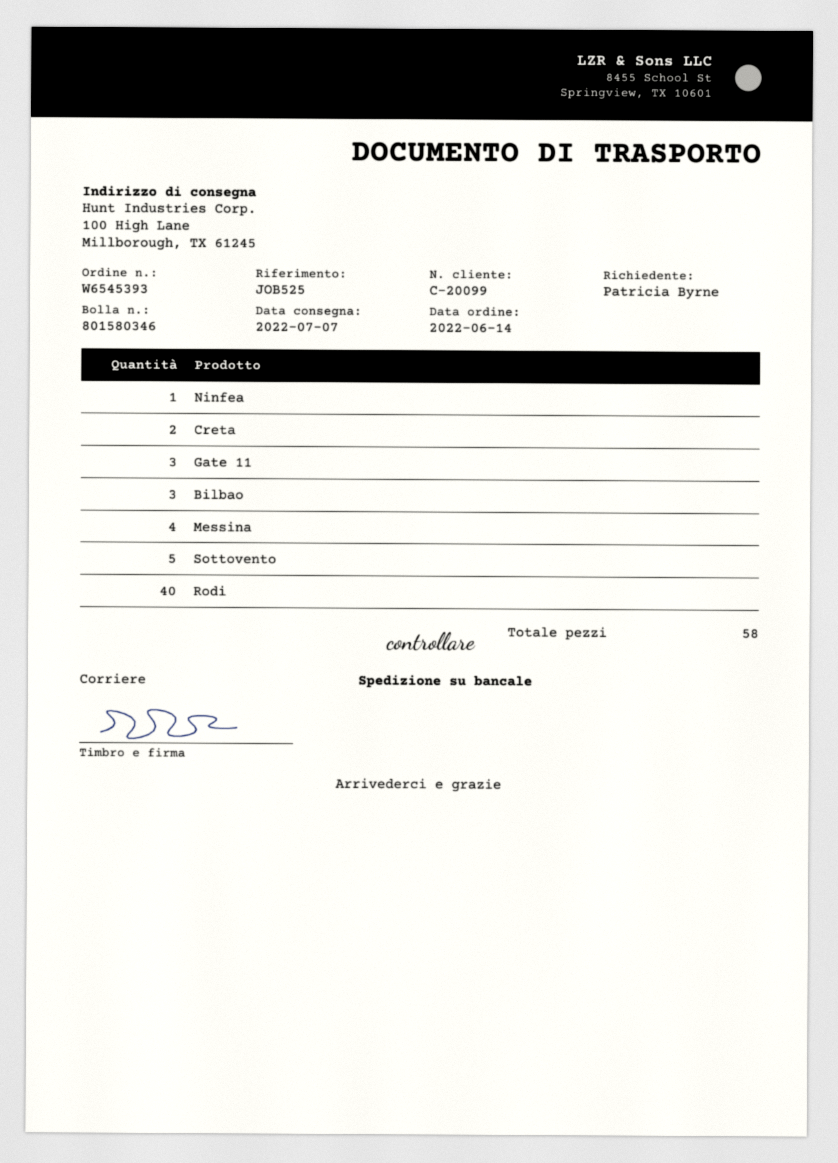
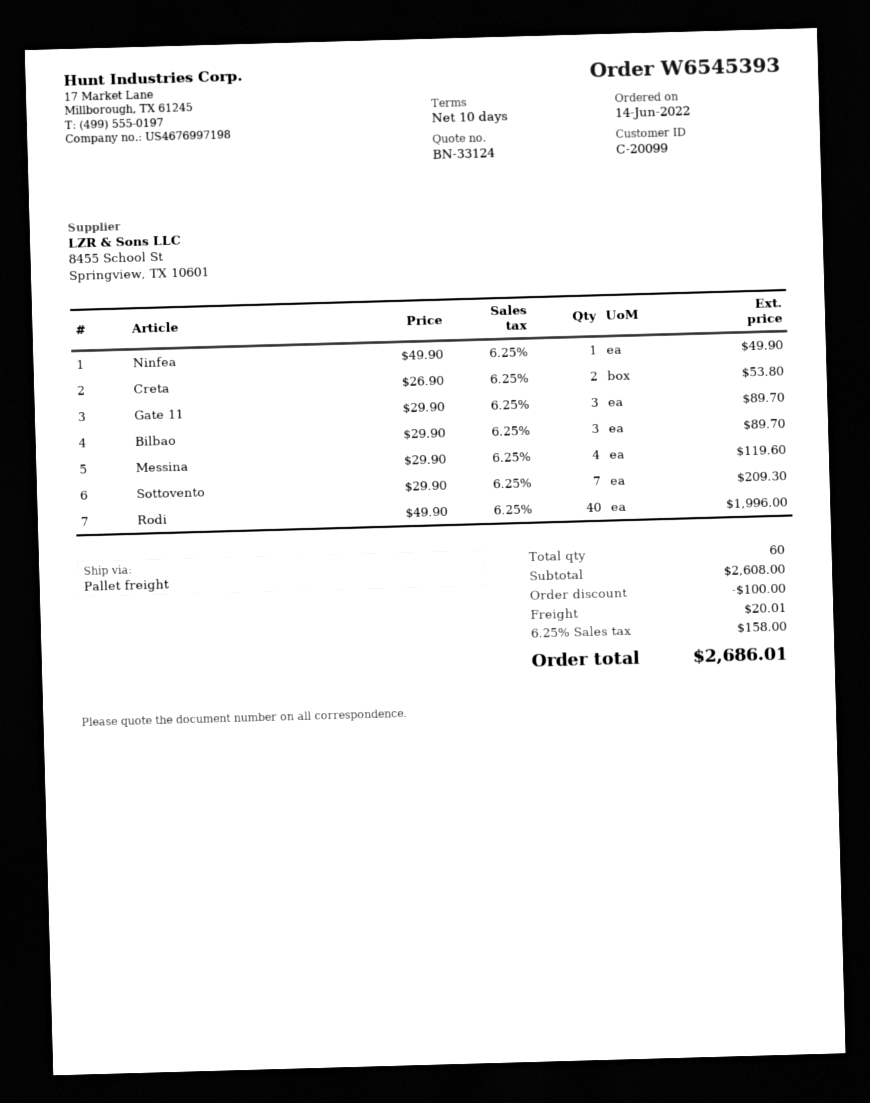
Sottovento: 5 -> 7
total quantity: 58 -> 60

